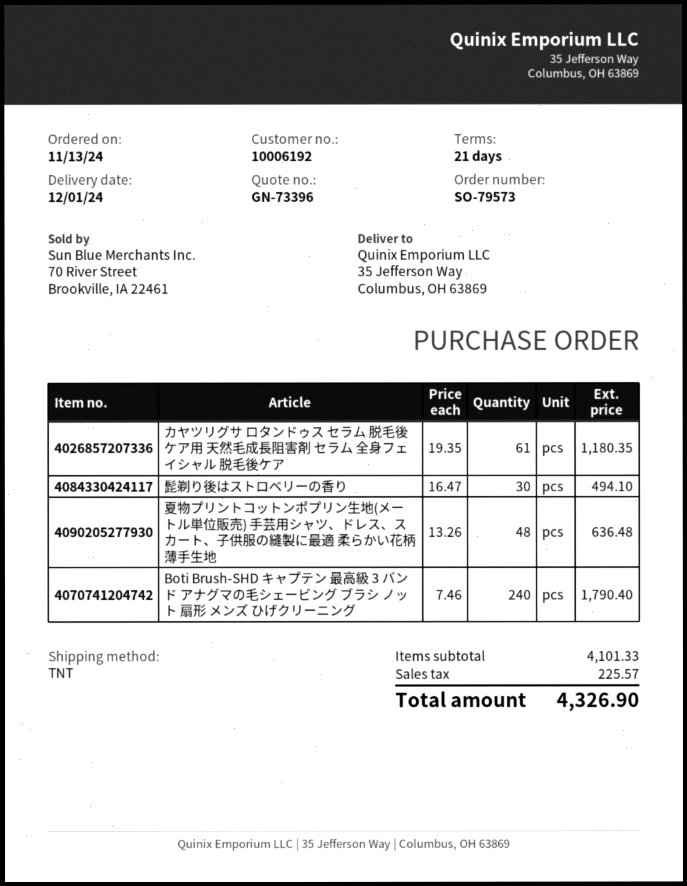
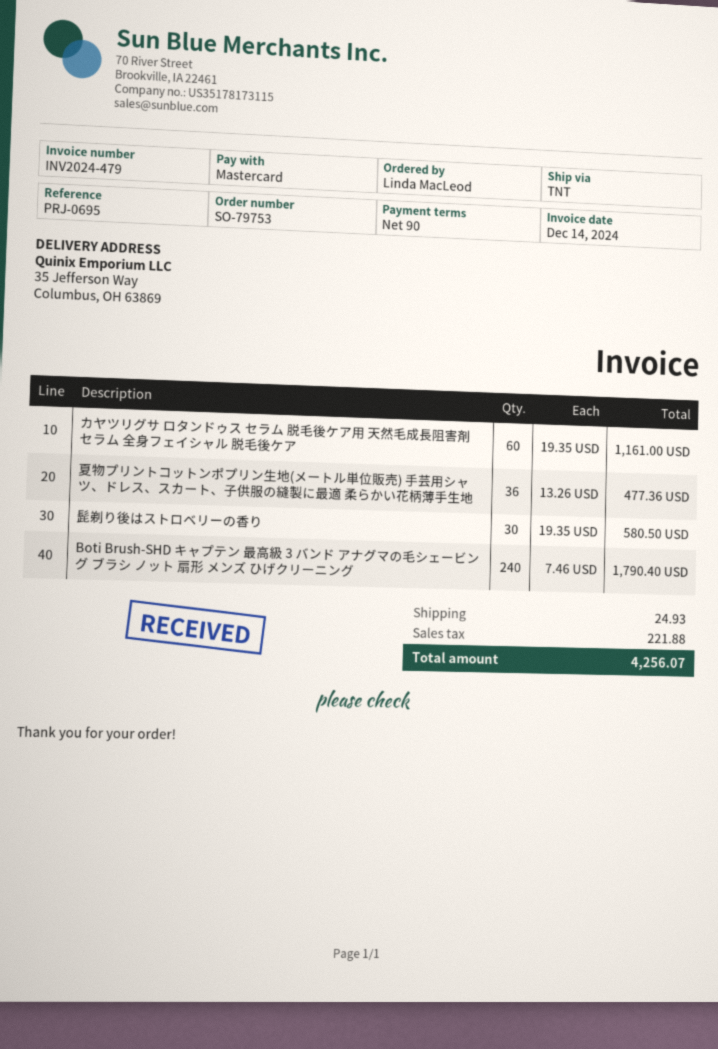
order number: SO-79573 -> SO-79753
payment terms: 21 days -> 90 days
カヤツリグサ ロタンドゥス セラム 脱毛後ケア用 天然毛成長阻害剤 セラム 全身フェイシャル 脱毛後ケア: 61 x 19.35 = 1180.35 -> 60 x 19.35 = 1161.00
髭剃り後はストロベリーの香り: 30 x 16.47 = 494.10 -> 30 x 19.35 = 580.50
夏物プリントコットンポプリン生地(メートル単位販売) 手芸用シャツ、ドレス、スカート、子供服の縫製に最適 柔らかい花柄薄手生地: 48 x 13.26 = 636.48 -> 36 x 13.26 = 477.36
shipping: none -> 24.93
tax: 225.57 -> 221.88
total: 4326.90 -> 4256.07

